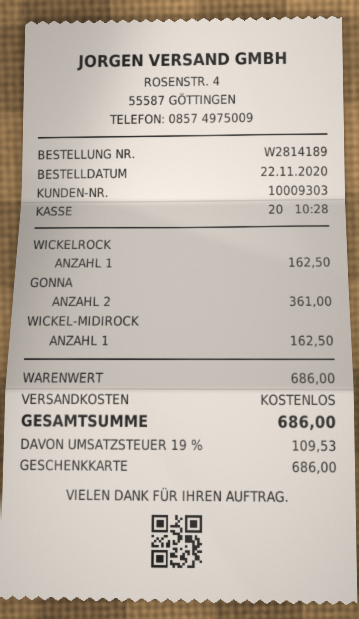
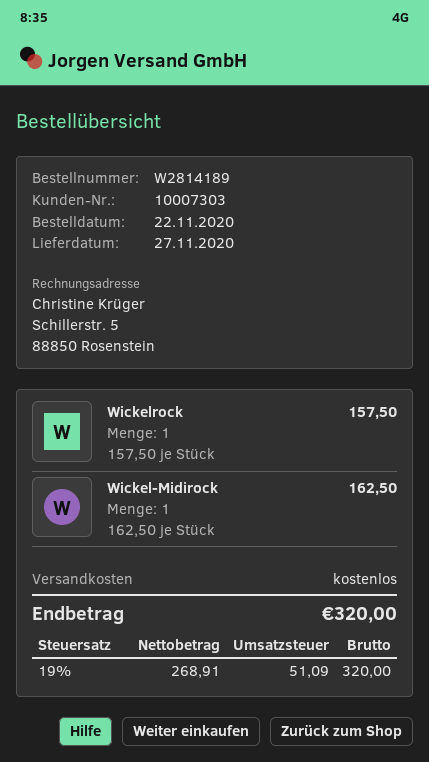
customer number: 10009303 -> 10007303
WICKELROCK: 1 for 162.50 -> 1 for 157.50
GONNA: 2 for 361.00 -> none
tax: 19% = 109.53 -> 19% = 51.09
total: 686.00 -> 320.00

